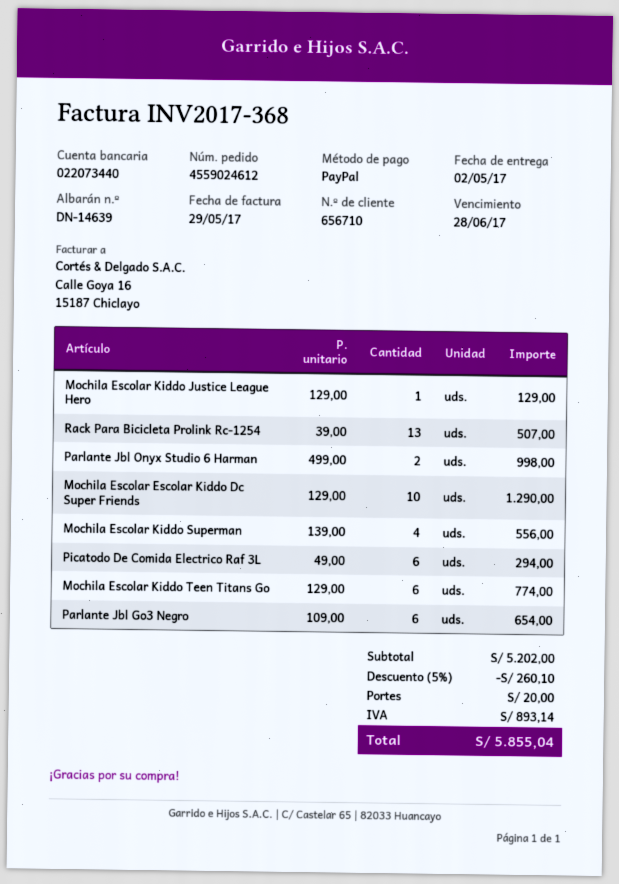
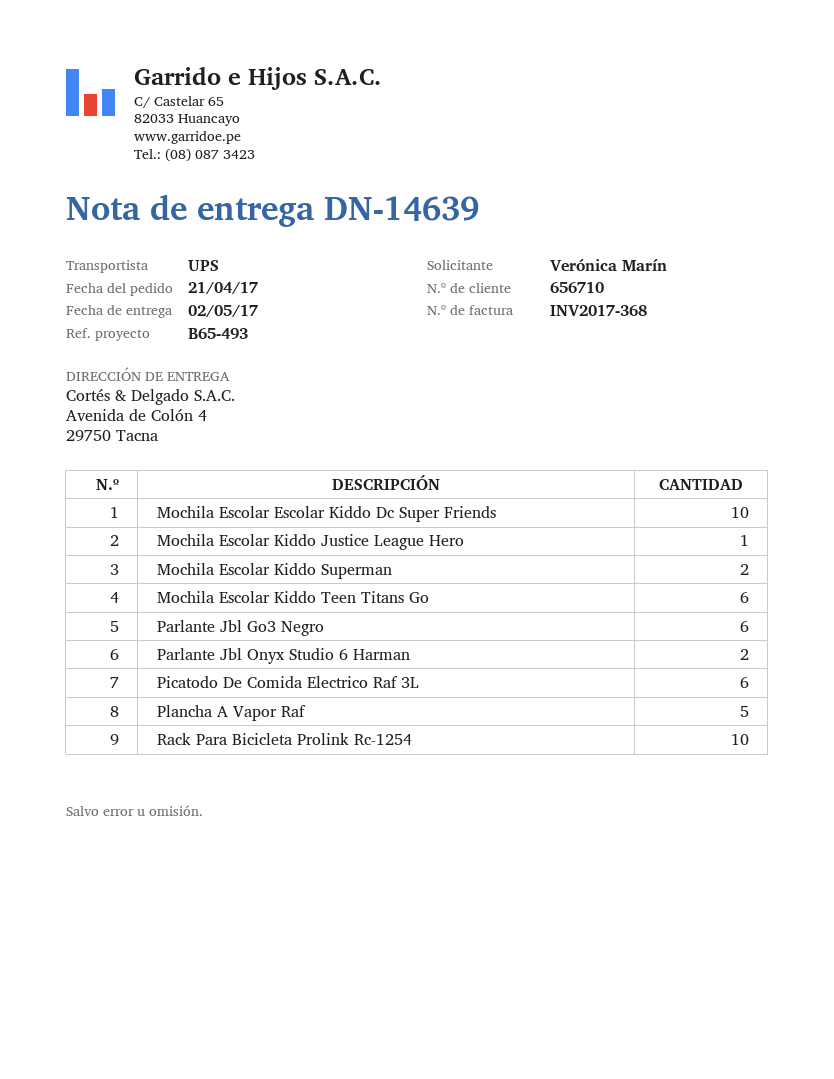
Rack Para Bicicleta Prolink Rc-1254: 13 -> 10
Mochila Escolar Kiddo Superman: 4 -> 2
Plancha A Vapor Raf: none -> 5

